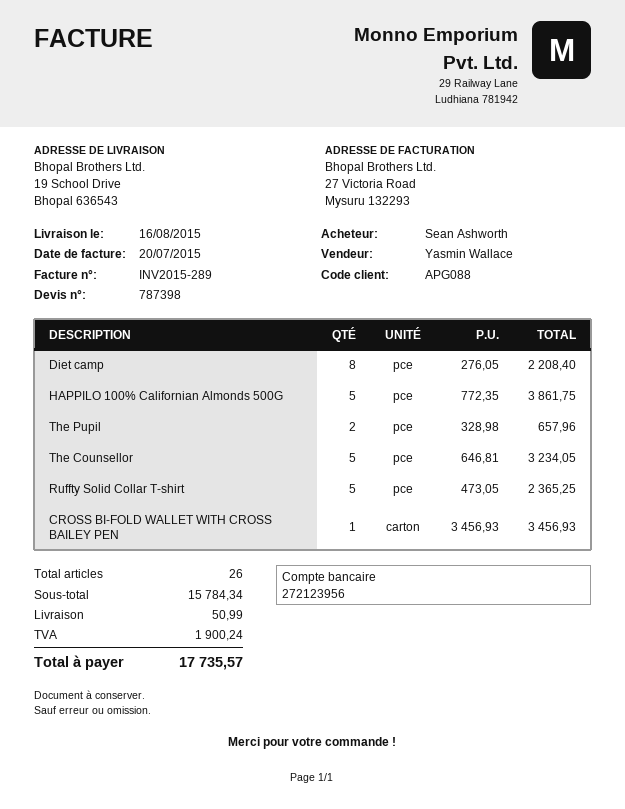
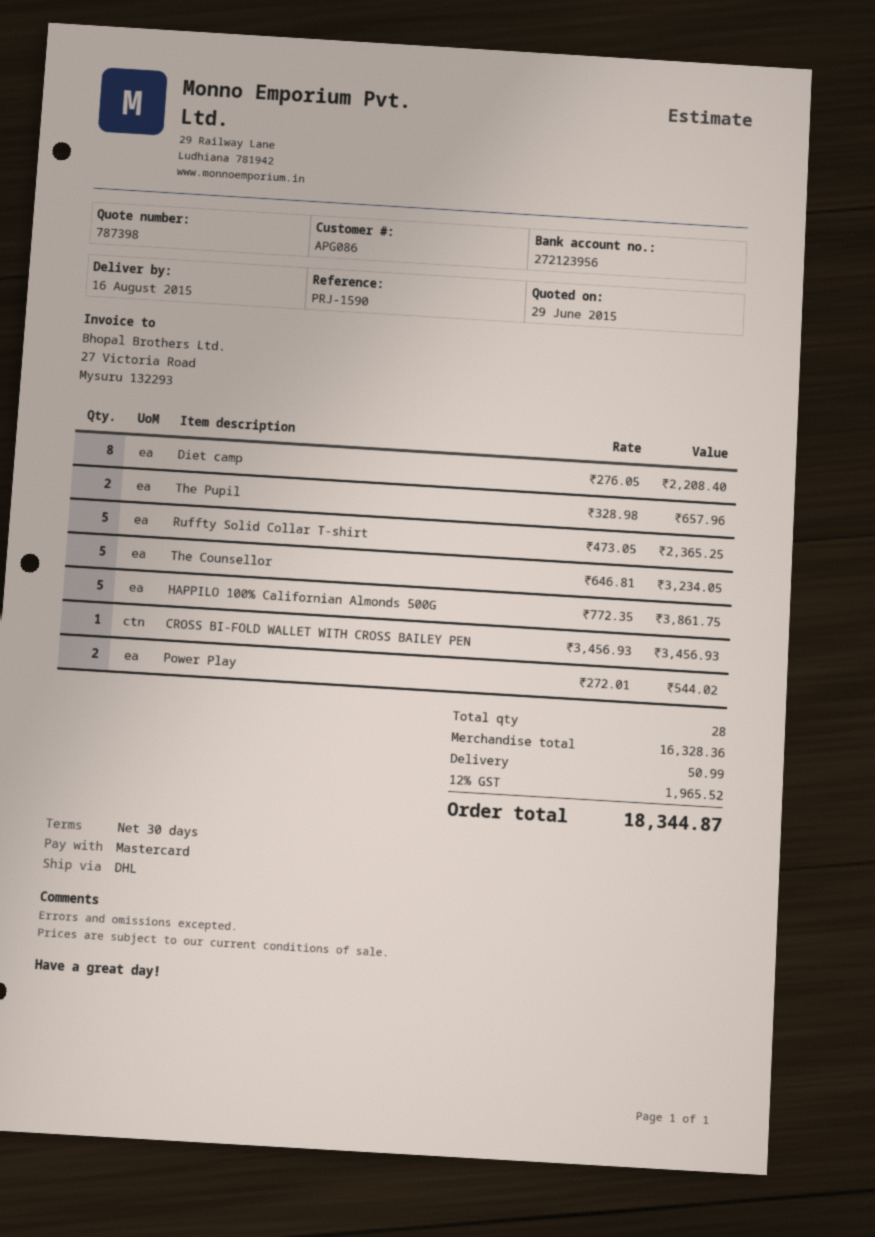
customer number: APG088 -> APG086
Power Play: none -> 2 x 272.01 = 544.02
total quantity: 26 -> 28
subtotal: 15784.34 -> 16328.36
tax: 1900.24 -> 1965.52
total: 17735.57 -> 18344.87

